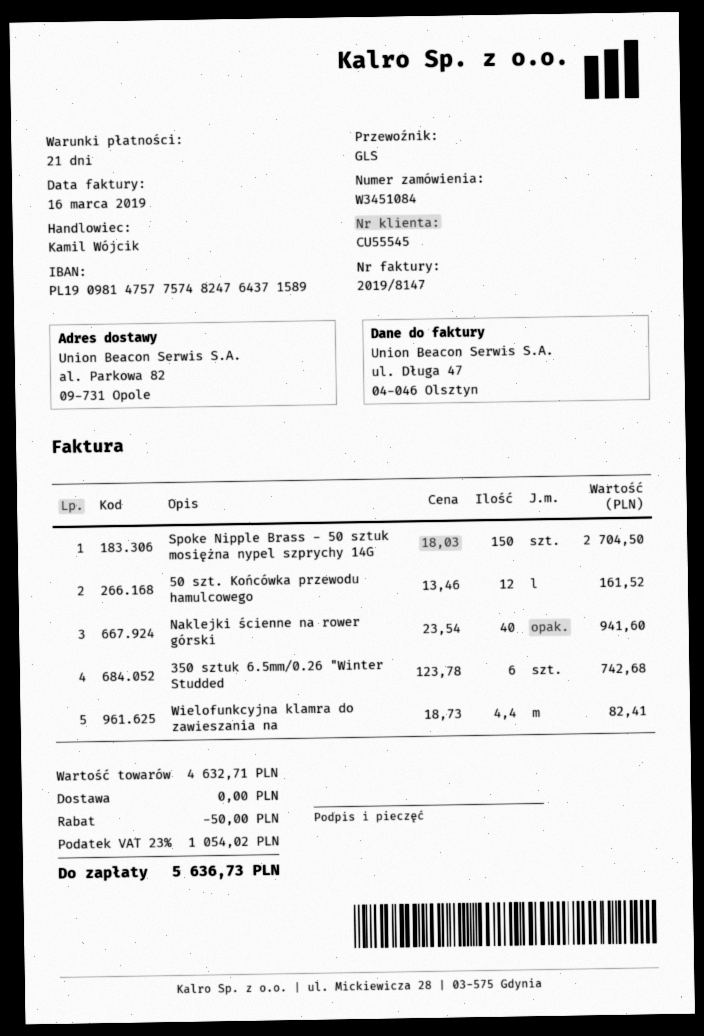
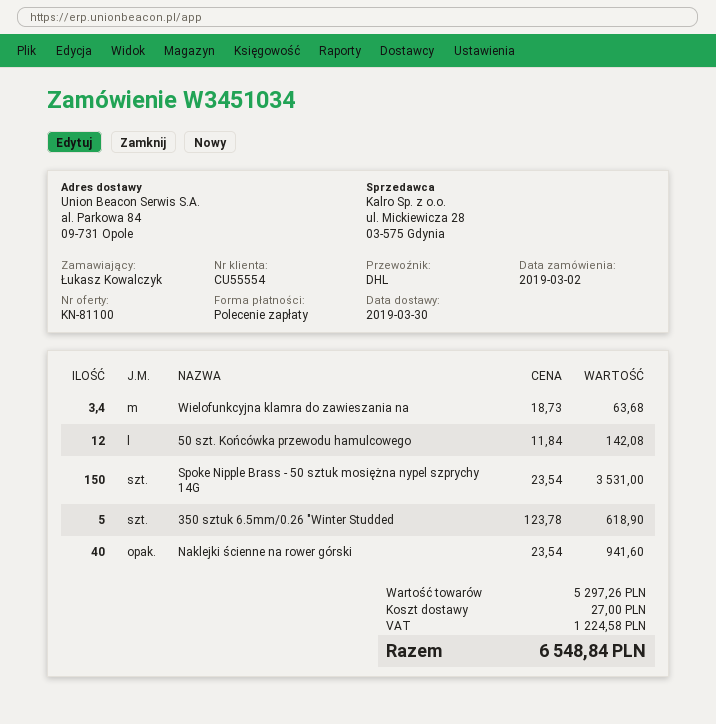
order number: W3451084 -> W3451034
customer number: CU55545 -> CU55554
shipping method: GLS -> DHL
ship to: al. Parkowa 82, 09-731 Opole -> al. Parkowa 84, 09-731 Opole
Spoke Nipple Brass - 50 sztuk mosiężna nypel szprychy 14G: 150 x 18.03 = 2704.50 -> 150 x 23.54 = 3531.00
50 szt. Końcówka przewodu hamulcowego: 12 x 13.46 = 161.52 -> 12 x 11.84 = 142.08
350 sztuk 6.5mm/0.26 "Winter Studded: 6 x 123.78 = 742.68 -> 5 x 123.78 = 618.90
Wielofunkcyjna klamra do zawieszania na: 4.4 x 18.73 = 82.41 -> 3.4 x 18.73 = 63.68
subtotal: 4632.71 -> 5297.26
discount: 50.00 -> none
shipping: 0.00 -> 27.00
tax: 1054.02 -> 1224.58
total: 5636.73 -> 6548.84

